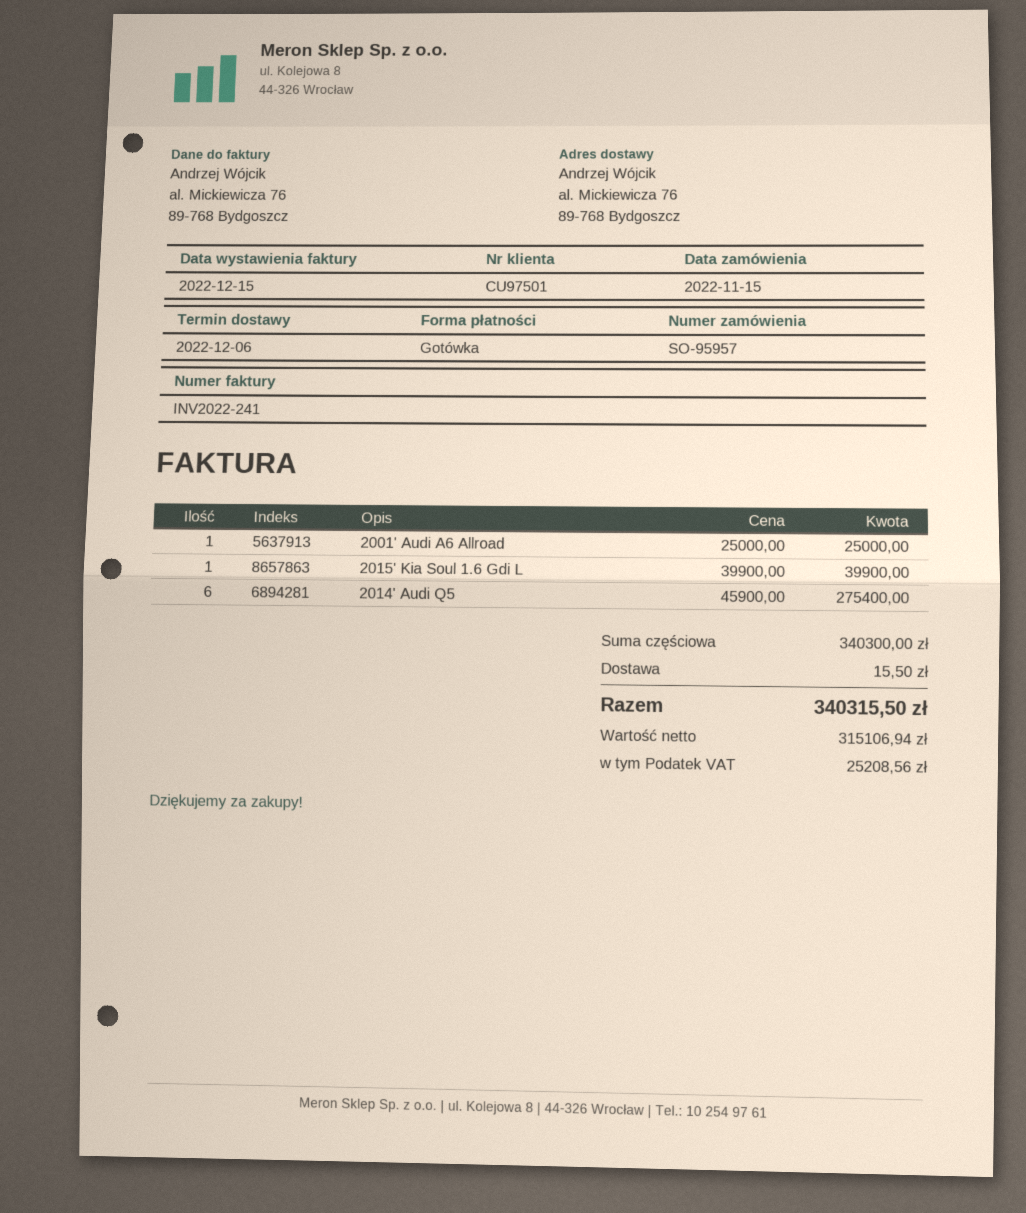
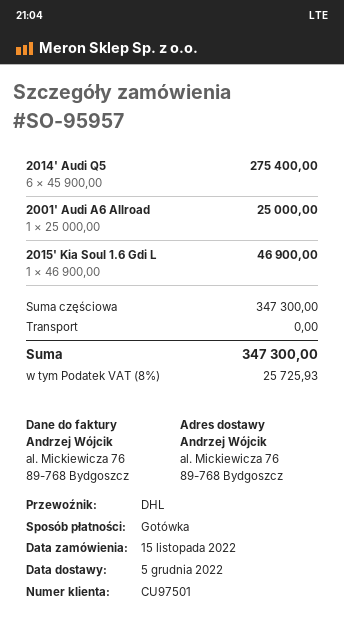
delivery date: 2022-12-06 -> 2022-12-05
2015' Kia Soul 1.6 Gdi L: 1 x 39900.00 = 39900.00 -> 1 x 46900.00 = 46900.00
subtotal: 340300.00 -> 347300.00
shipping: 15.50 -> 0.00
tax: 25208.56 -> 25725.93
total: 340315.50 -> 347300.00

